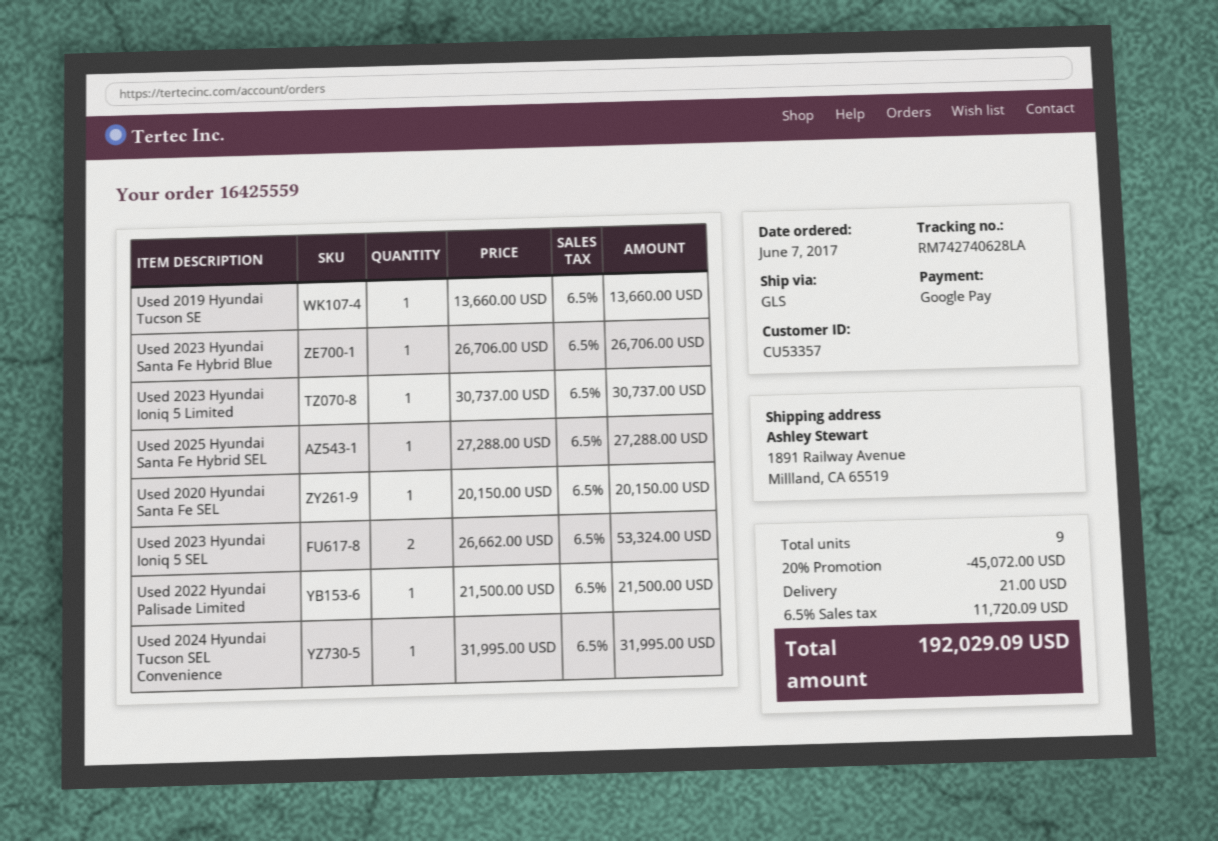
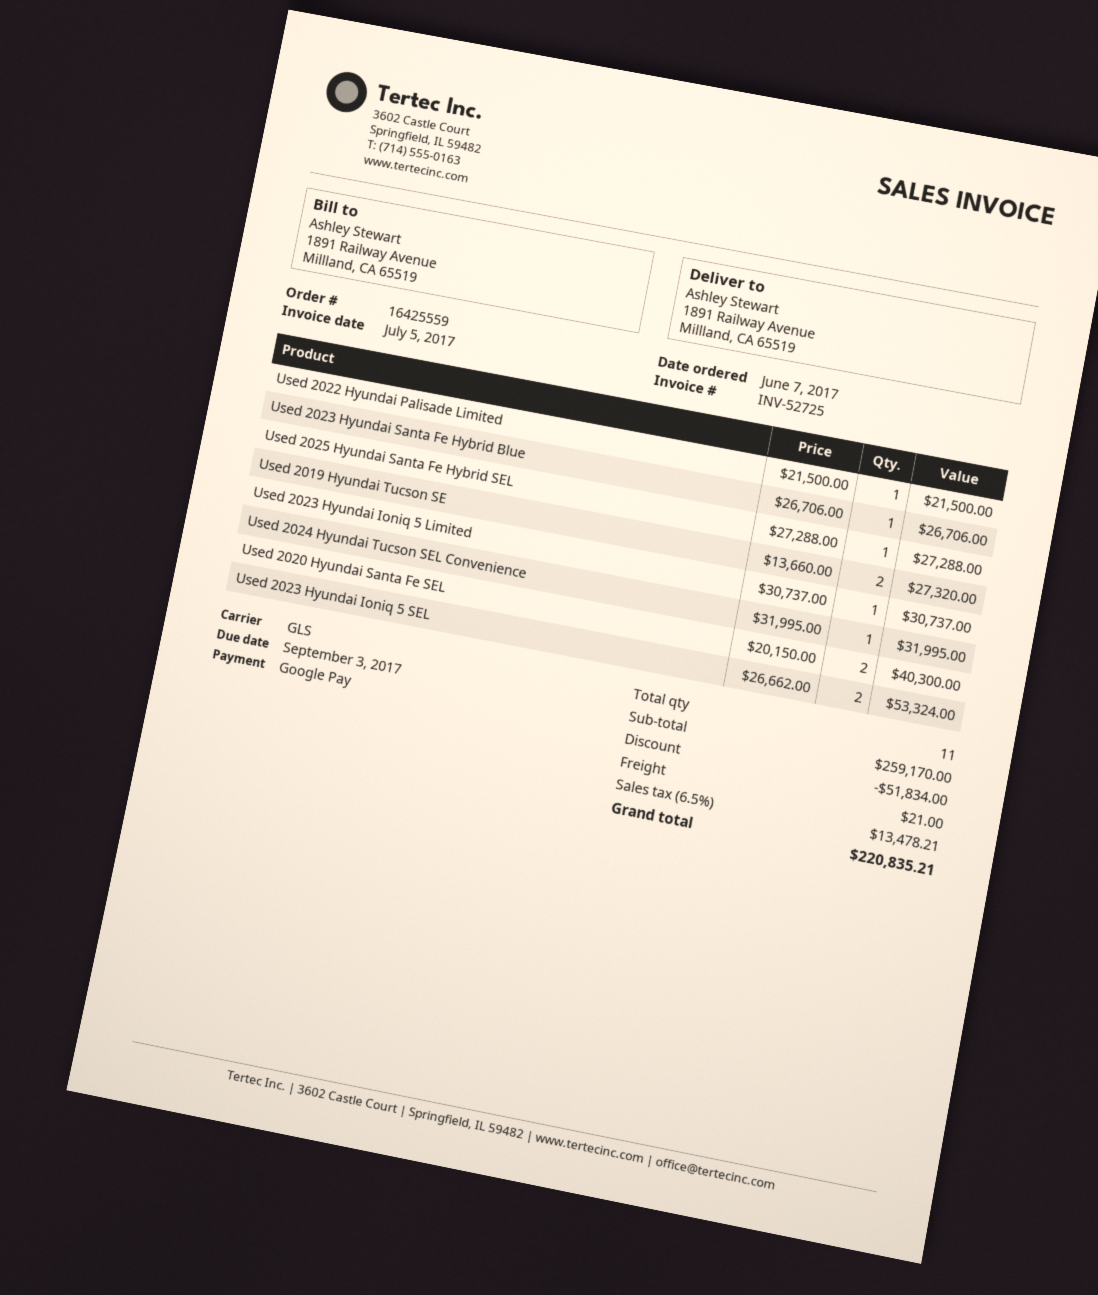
Used 2019 Hyundai Tucson SE: 1 x 13660.00 = 13660.00 -> 2 x 13660.00 = 27320.00
Used 2020 Hyundai Santa Fe SEL: 1 x 20150.00 = 20150.00 -> 2 x 20150.00 = 40300.00
total quantity: 9 -> 11
discount: 45072.00 -> 51834.00
tax: 6.5% = 11720.09 -> 6.5% = 13478.21
total: 192029.09 -> 220835.21

